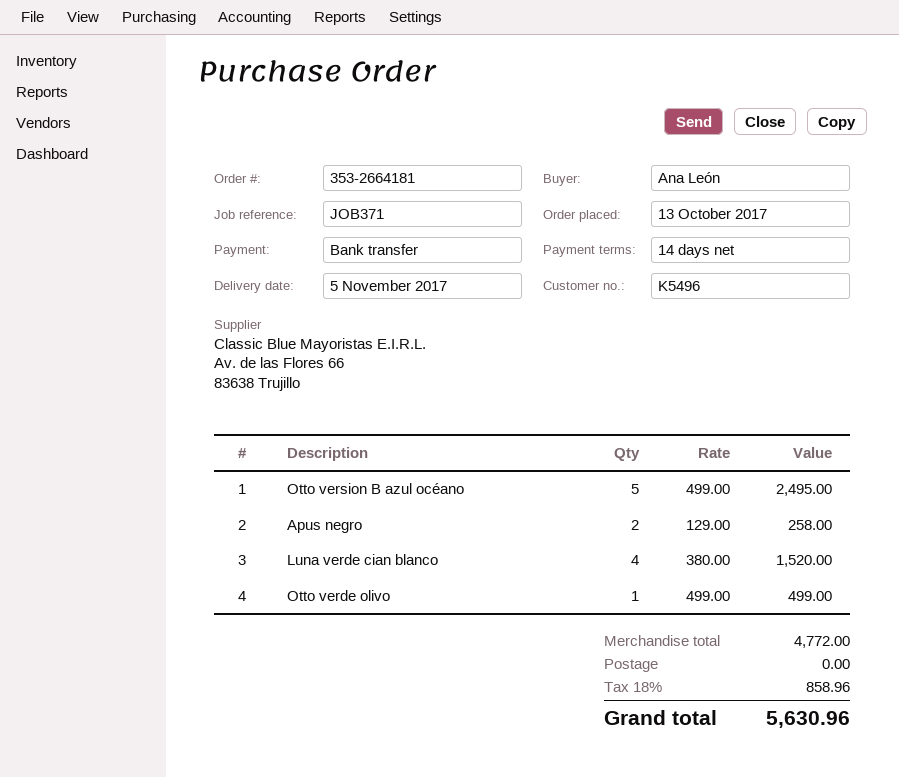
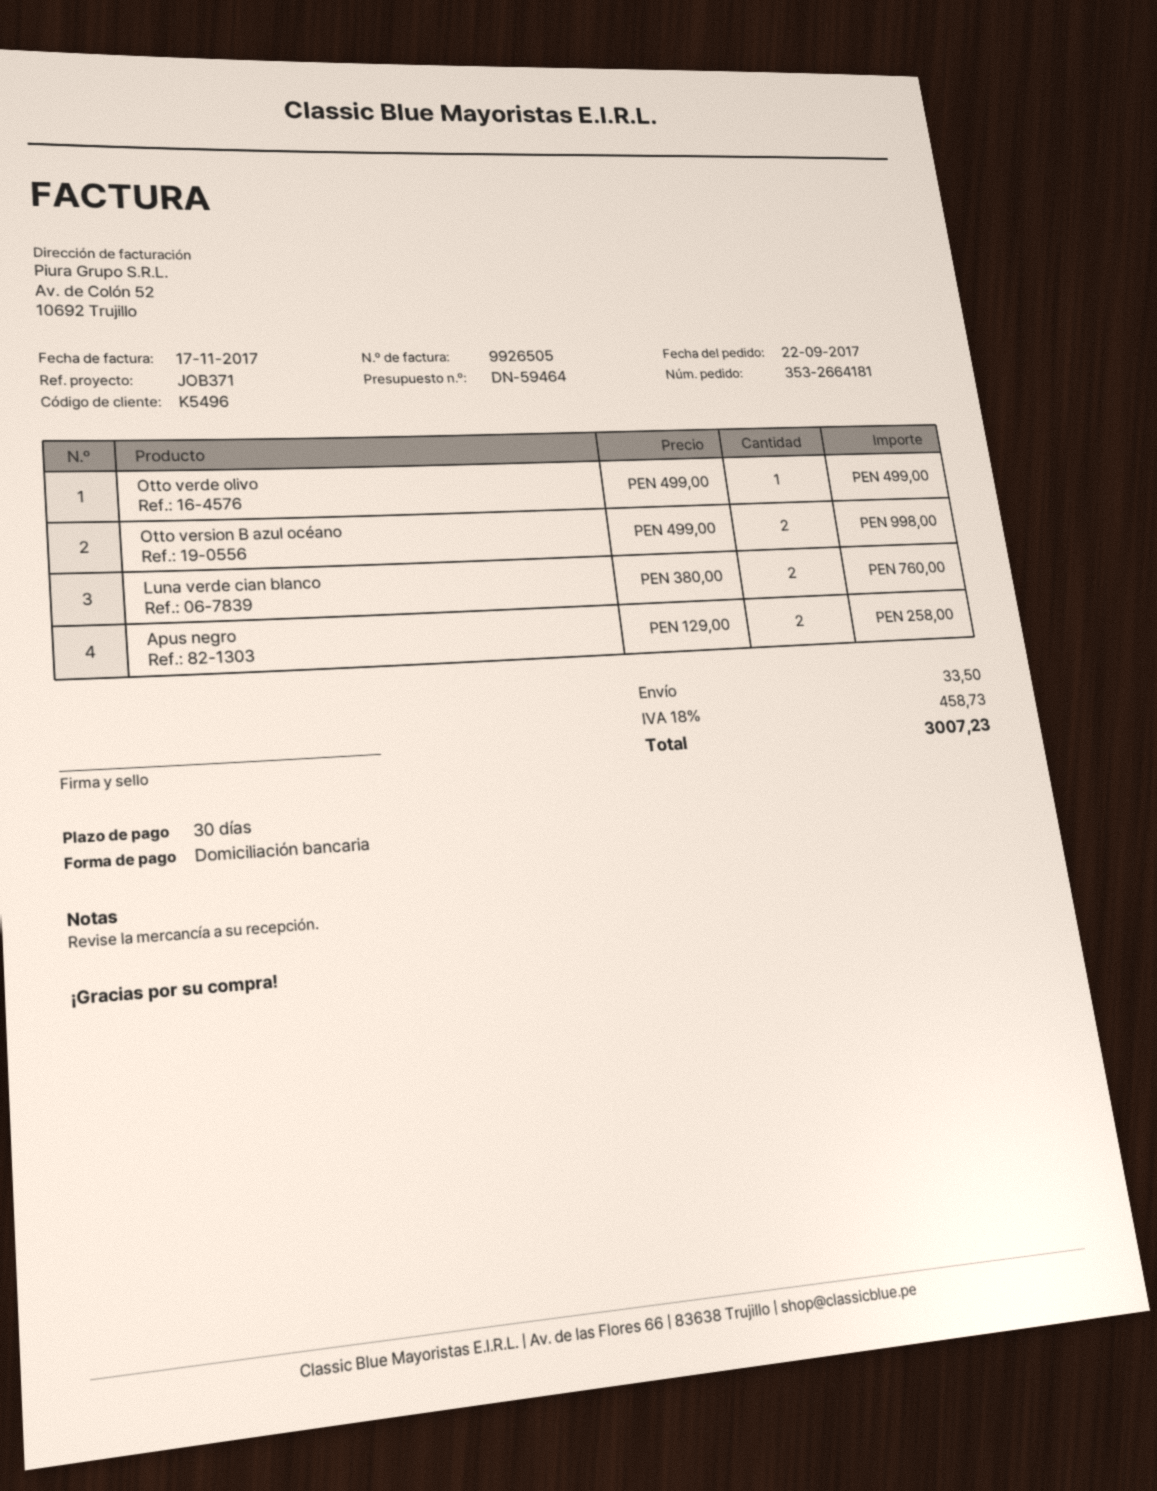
order date: 2017-10-13 -> 2017-09-22
payment terms: 14 days -> 30 days
payment method: bank transfer -> direct debit
Otto version B azul océano: 5 x 499.00 = 2495.00 -> 2 x 499.00 = 998.00
Luna verde cian blanco: 4 x 380.00 = 1520.00 -> 2 x 380.00 = 760.00
shipping: 0.00 -> 33.50
tax: 18% = 858.96 -> 18% = 458.73
total: 5630.96 -> 3007.23

